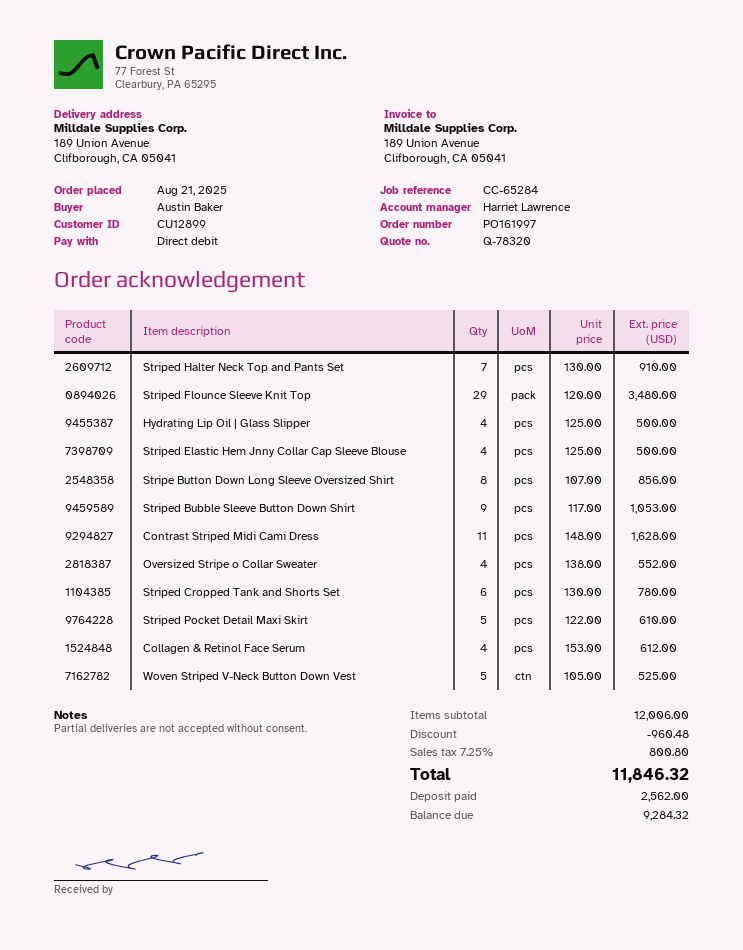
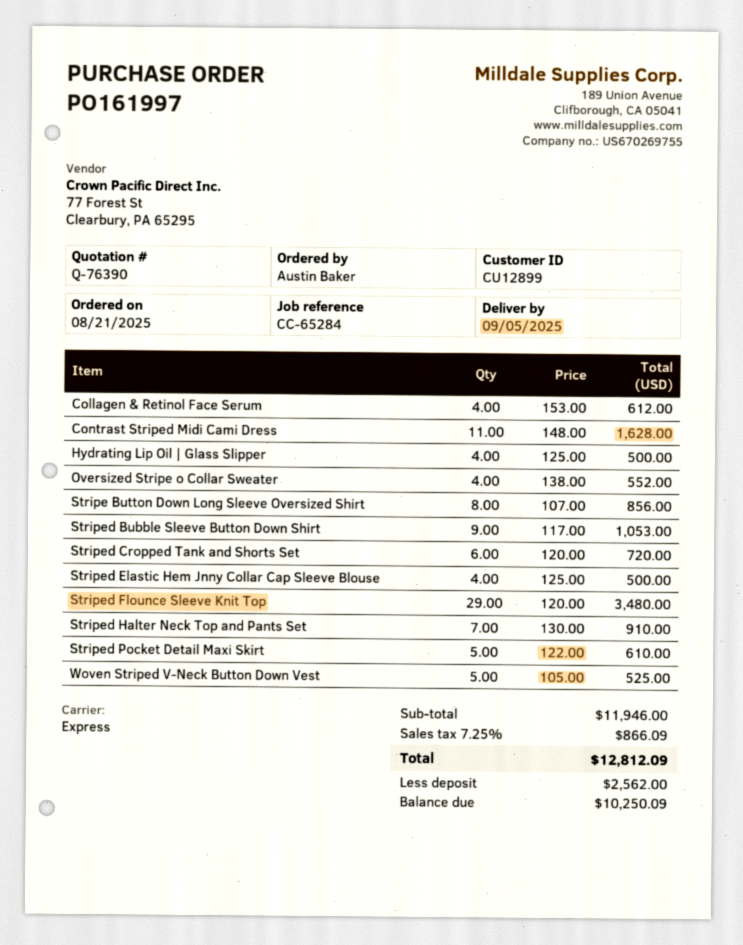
quote number: Q-78320 -> Q-76390
Striped Cropped Tank and Shorts Set: 6 x 130.00 = 780.00 -> 6 x 120.00 = 720.00
subtotal: 12006.00 -> 11946.00
discount: 960.48 -> none
tax: 7.25% = 800.80 -> 7.25% = 866.09
total: 11846.32 -> 12812.09
balance: 9284.32 -> 10250.09

